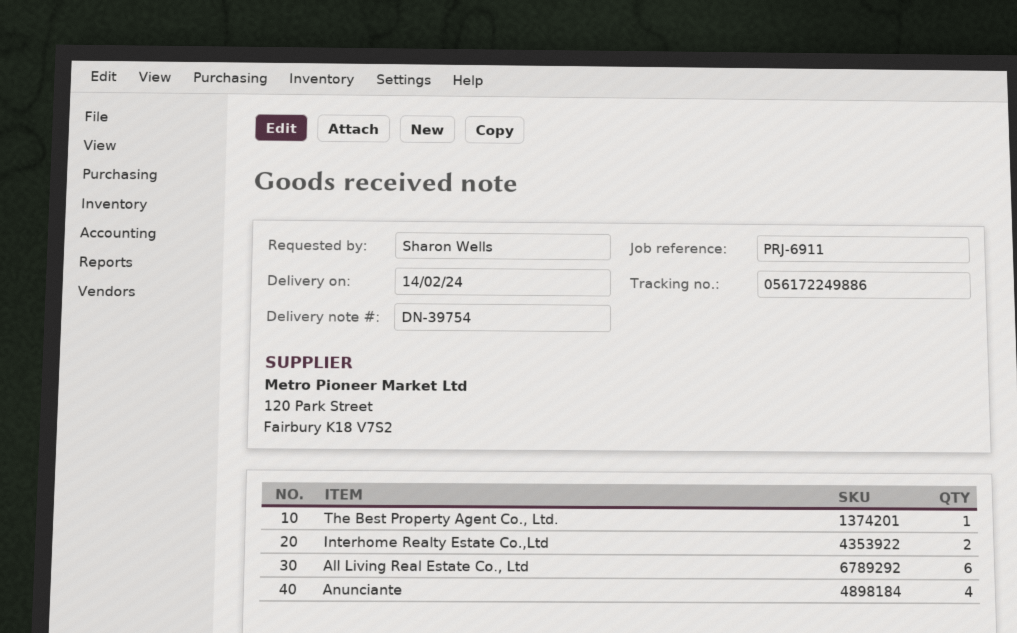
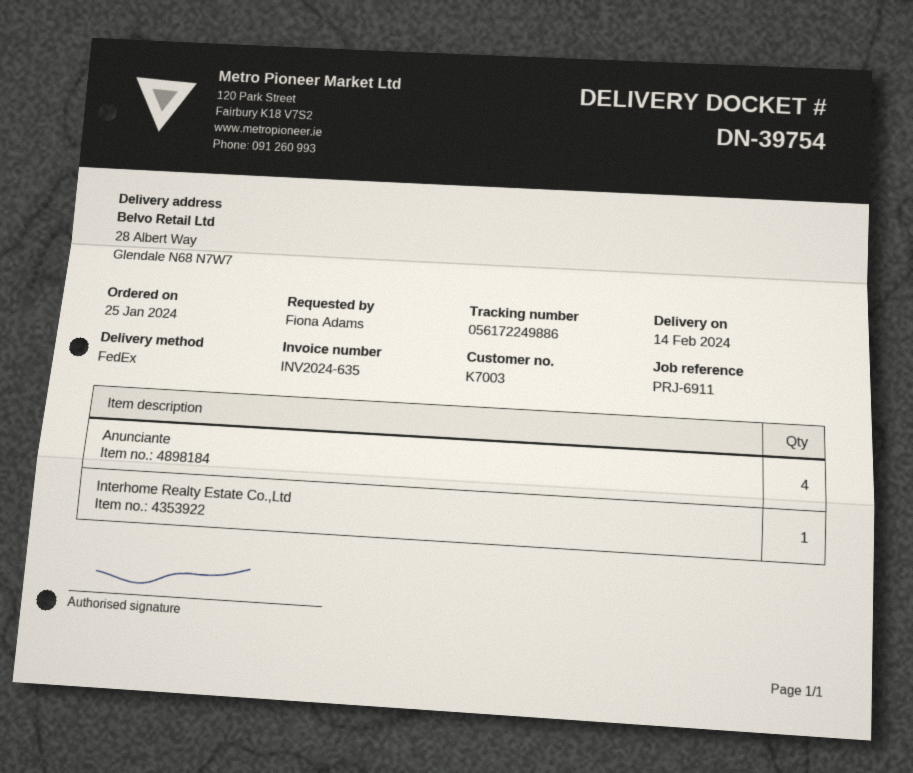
ordered by: Sharon Wells -> Fiona Adams
The Best Property Agent Co., Ltd.: 1 -> none
Interhome Realty Estate Co.,Ltd: 2 -> 1
All Living Real Estate Co., Ltd: 6 -> none

